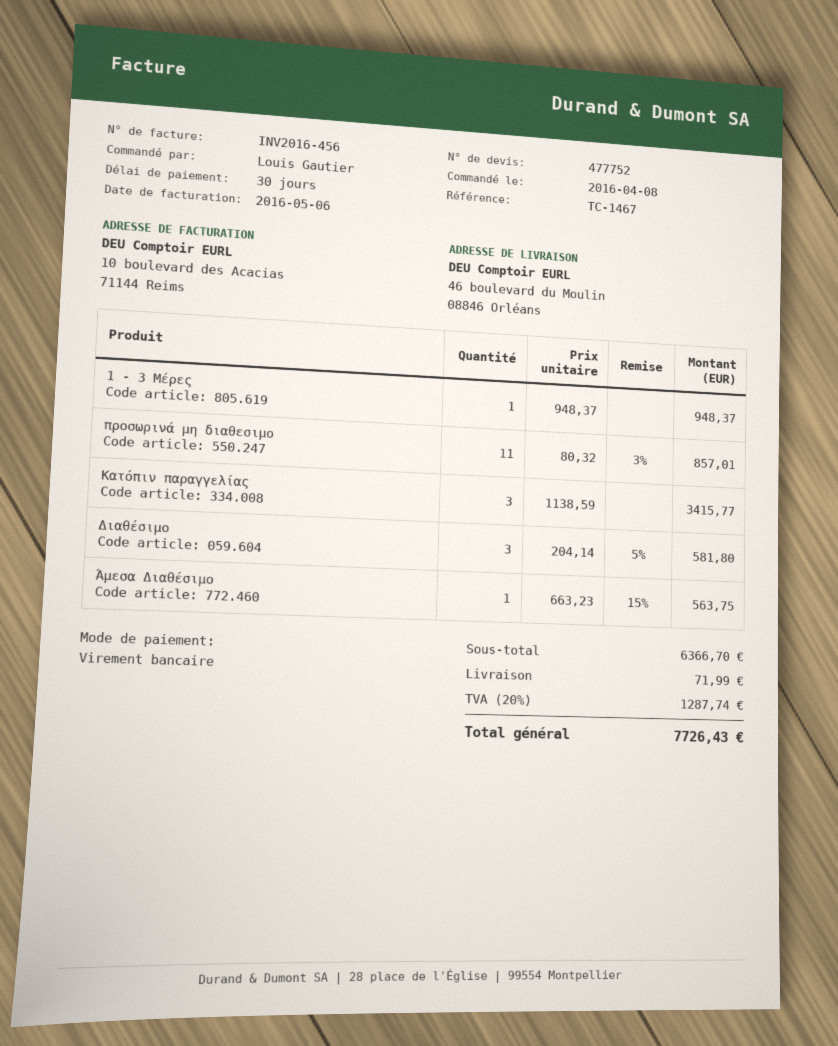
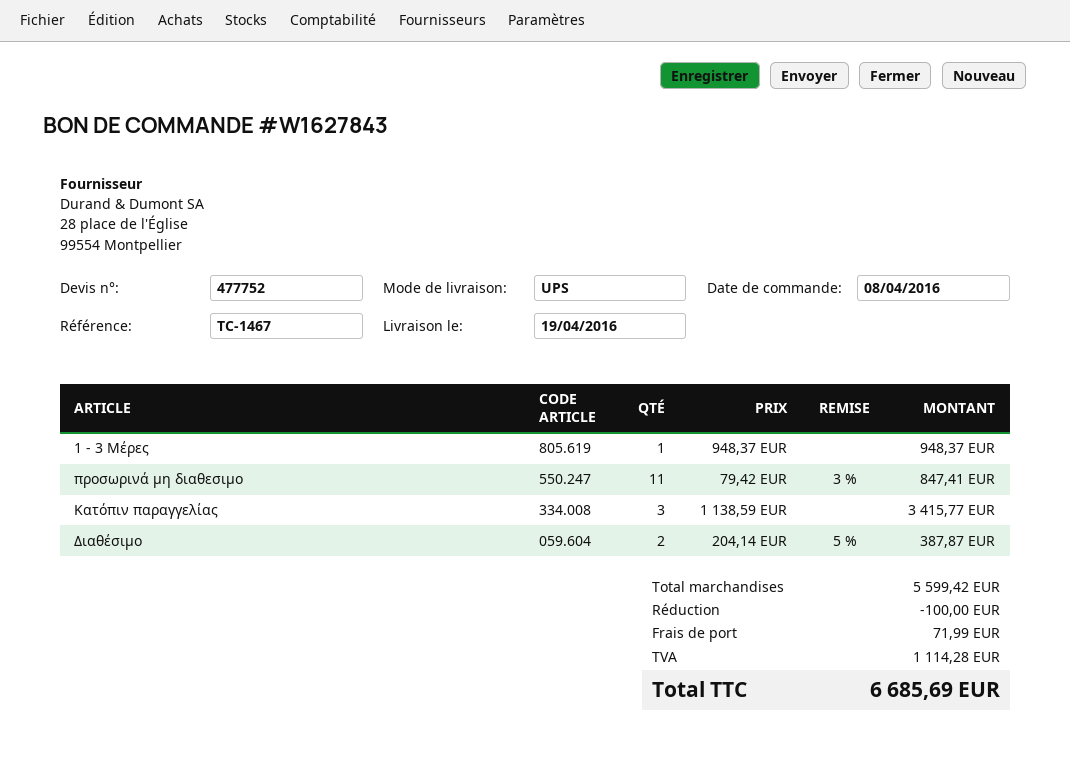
προσωρινά μη διαθεσιμο: 11 x 80.32 - 3% = 857.01 -> 11 x 79.42 - 3% = 847.41
Διαθέσιμο: 3 x 204.14 - 5% = 581.80 -> 2 x 204.14 - 5% = 387.87
Άμεσα Διαθέσιμο: 1 x 663.23 - 15% = 563.75 -> none
subtotal: 6366.70 -> 5599.42
discount: none -> 100.00
tax: 1287.74 -> 1114.28
total: 7726.43 -> 6685.69

